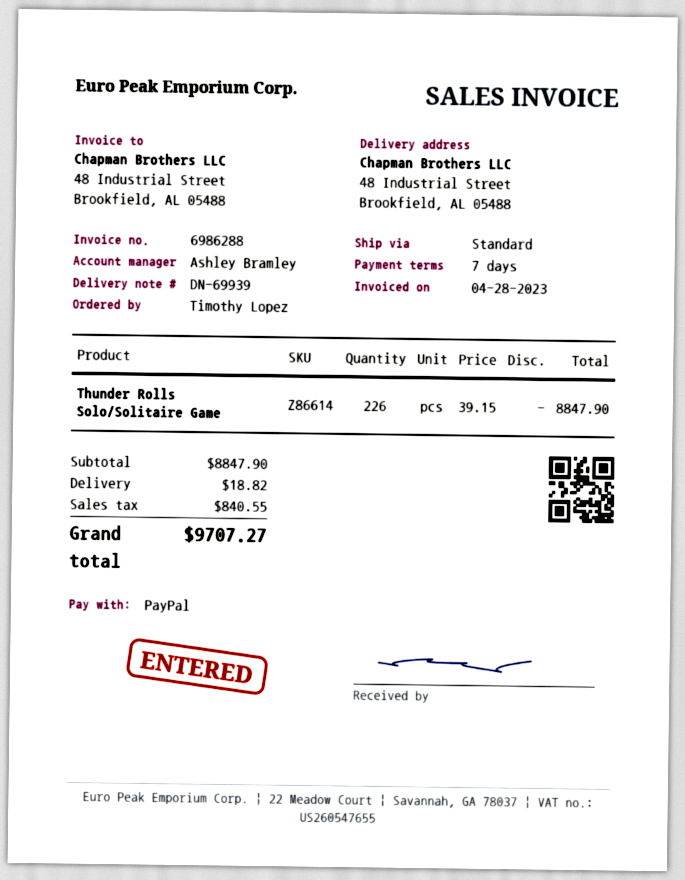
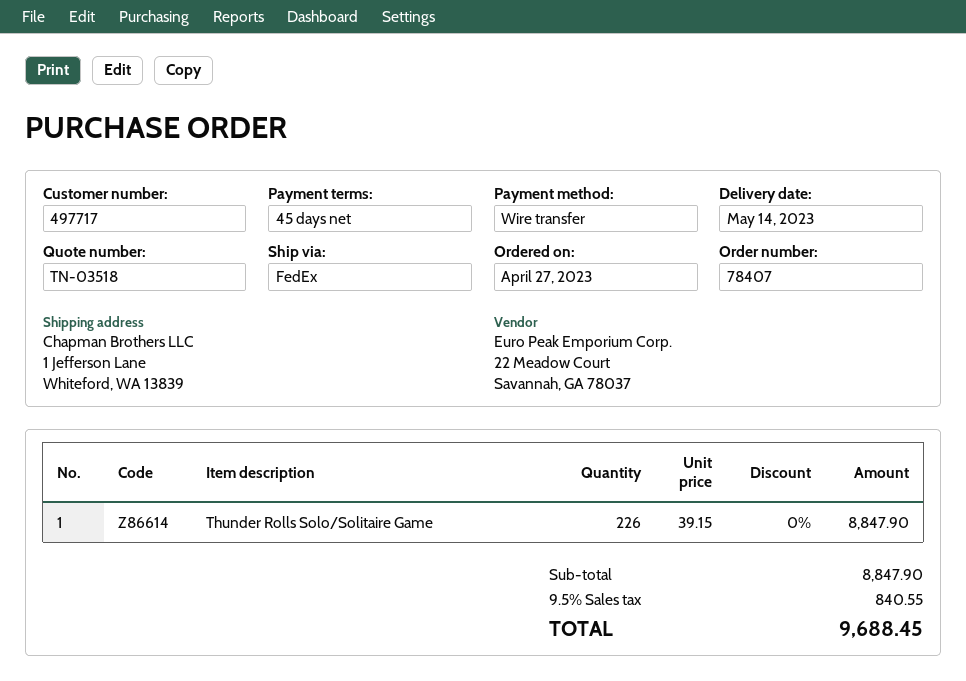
payment terms: 7 days -> 45 days
payment method: PayPal -> bank transfer
shipping method: standard -> FedEx
ship to: 48 Industrial Street, Brookfield, AL 05488 -> 1 Jefferson Lane, Whiteford, WA 13839
shipping: 18.82 -> none
total: 9707.27 -> 9688.45

